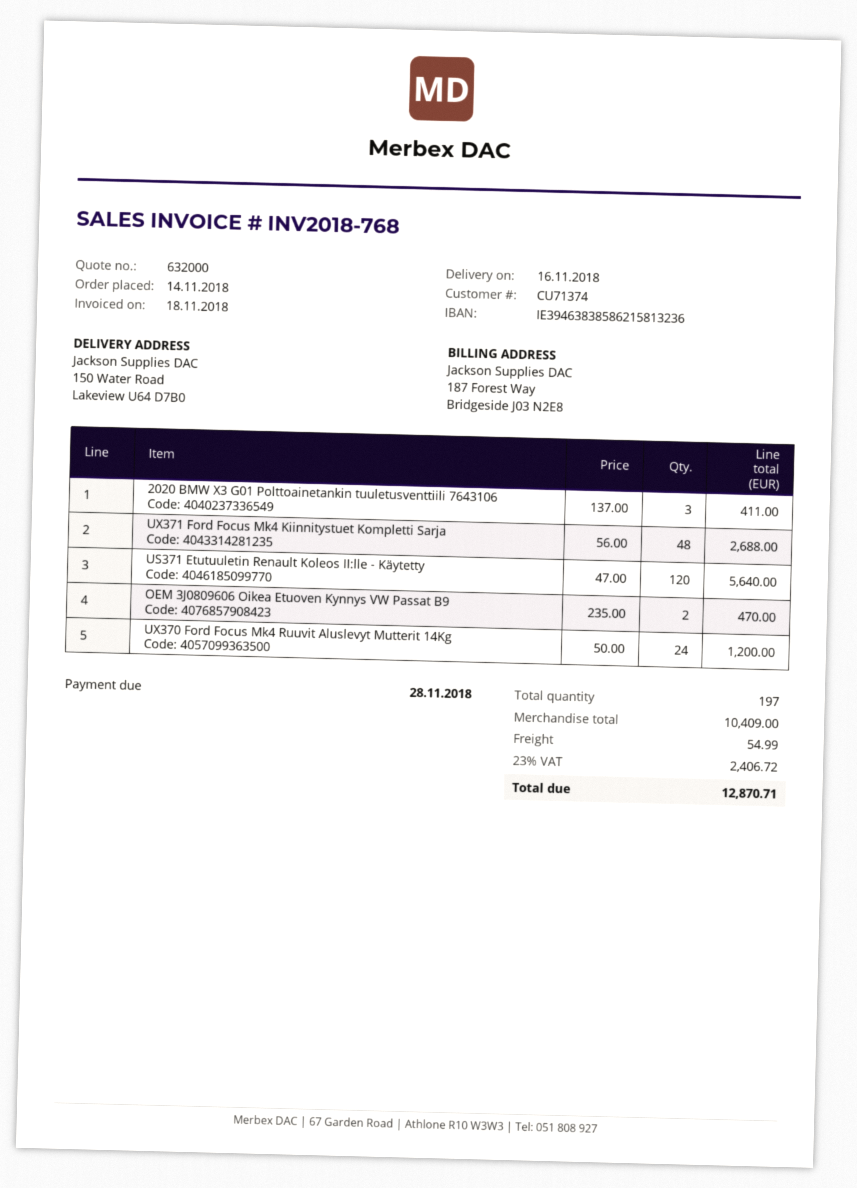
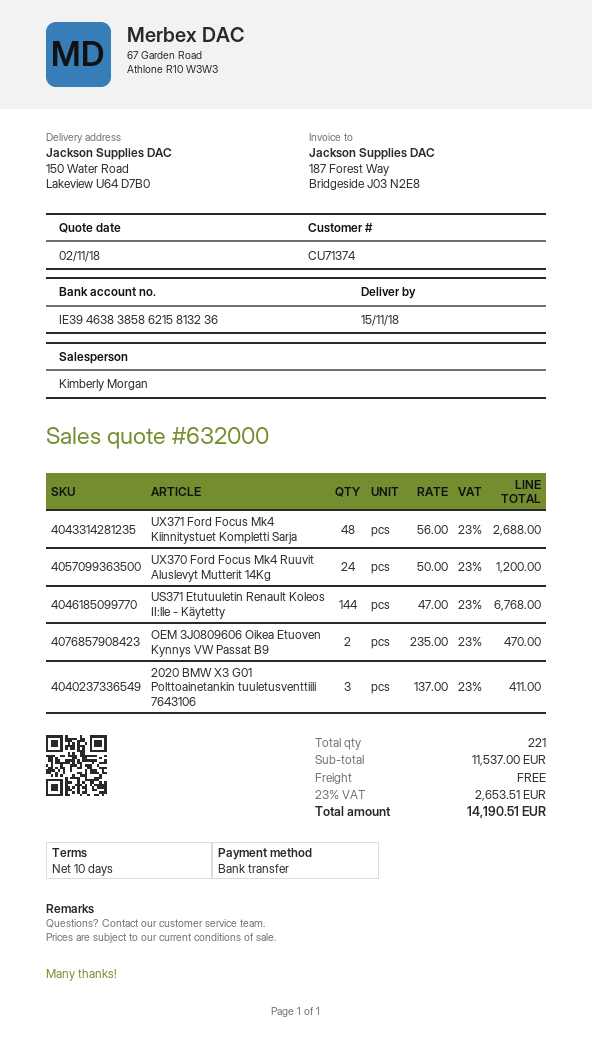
delivery date: 2018-11-16 -> 2018-11-15
US371 Etutuuletin Renault Koleos II:lle - Käytetty: 120 x 47.00 = 5640.00 -> 144 x 47.00 = 6768.00
total quantity: 197 -> 221
subtotal: 10409.00 -> 11537.00
shipping: 54.99 -> 0.00
tax: 23% = 2406.72 -> 23% = 2653.51
total: 12870.71 -> 14190.51

